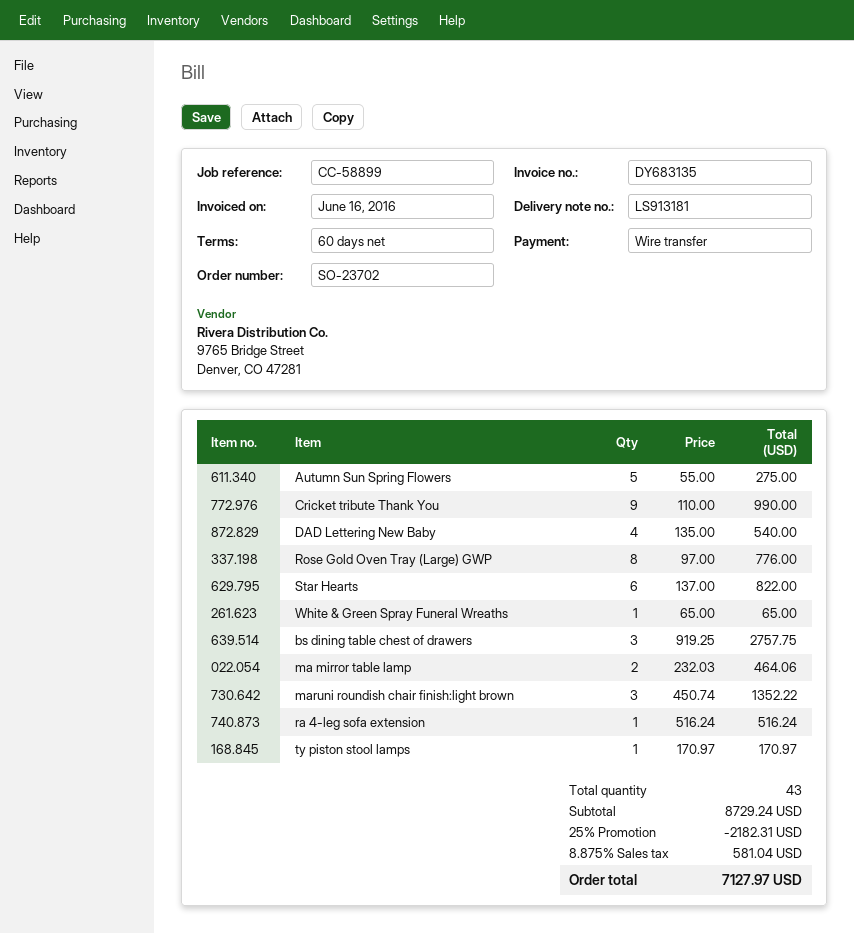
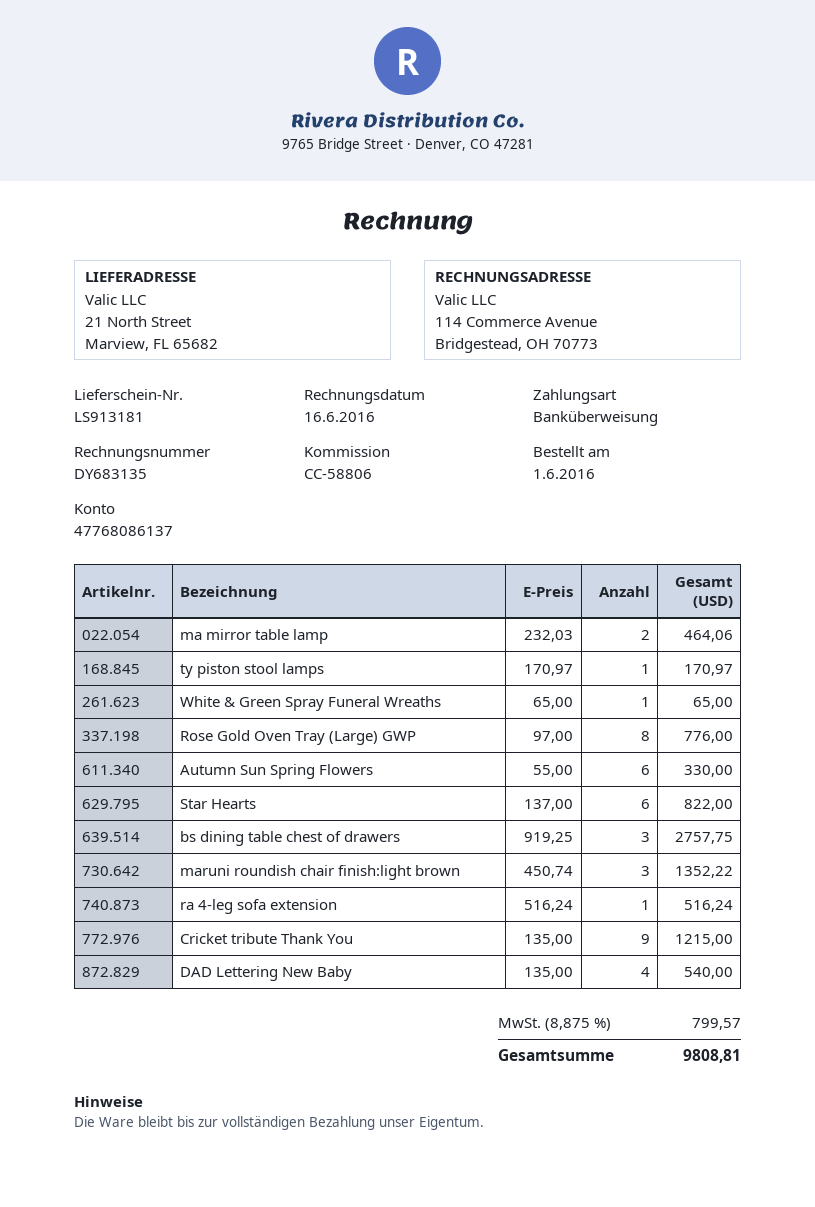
reference: CC-58899 -> CC-58806
Autumn Sun Spring Flowers: 5 x 55.00 = 275.00 -> 6 x 55.00 = 330.00
Cricket tribute Thank You: 9 x 110.00 = 990.00 -> 9 x 135.00 = 1215.00
discount: 25% = 2182.31 -> none
tax: 8.875% = 581.04 -> 8.875% = 799.57
total: 7127.97 -> 9808.81

